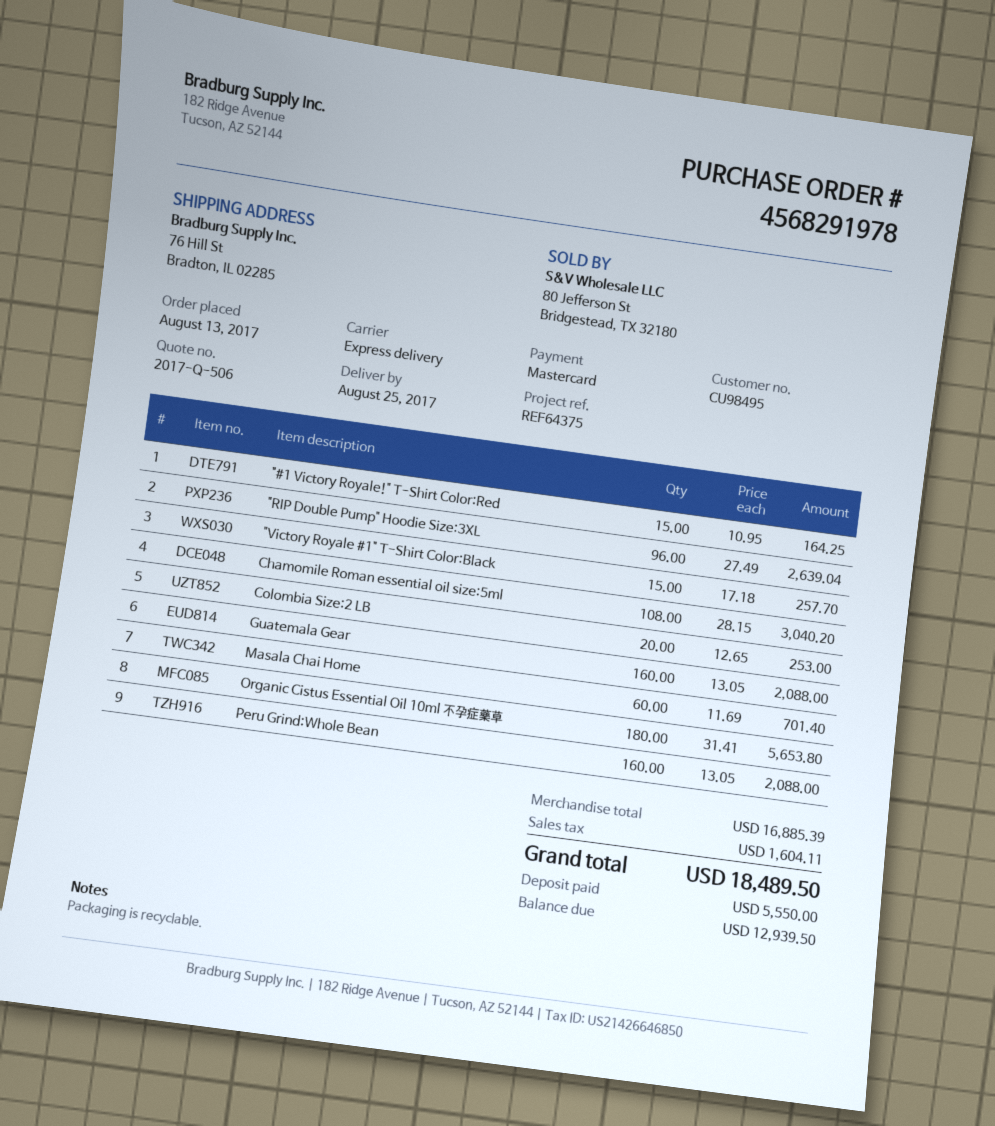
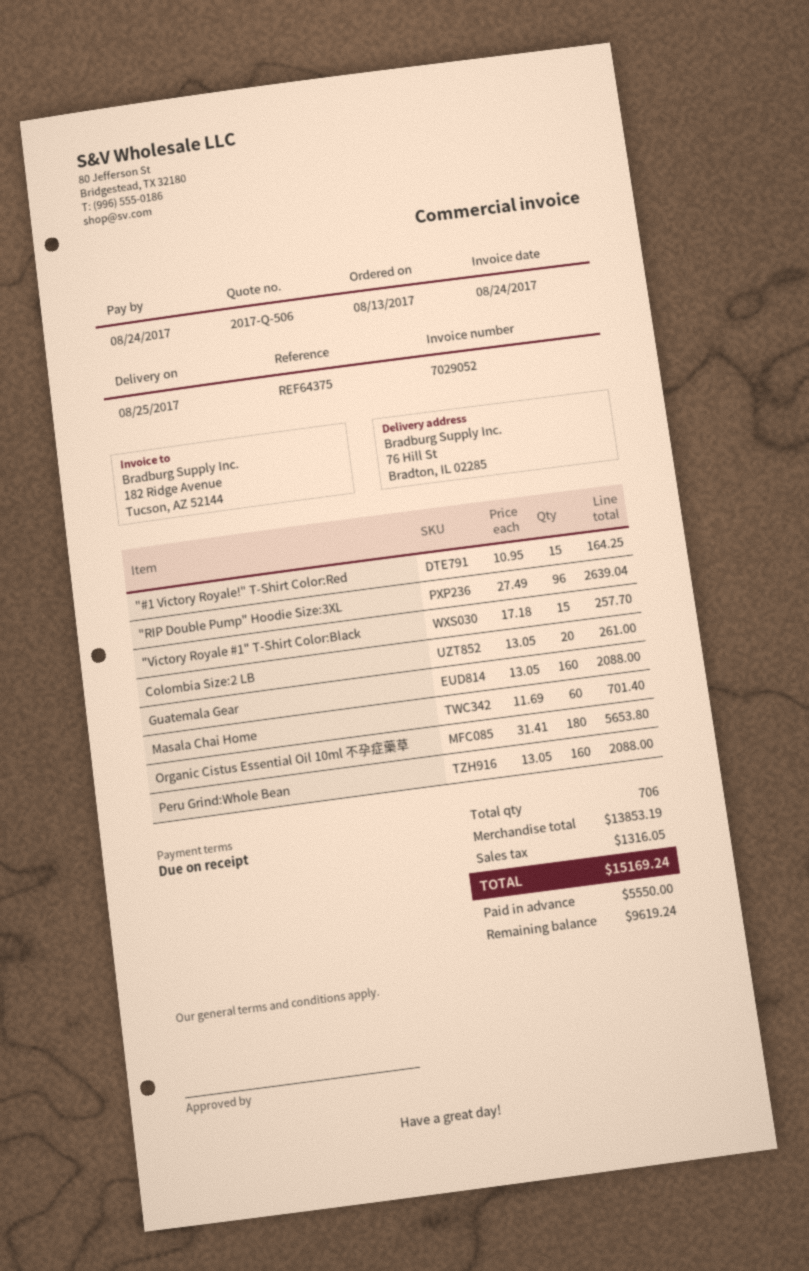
Chamomile Roman essential oil size:5ml: 108 x 28.15 = 3040.20 -> none
Colombia Size:2 LB: 20 x 12.65 = 253.00 -> 20 x 13.05 = 261.00
subtotal: 16885.39 -> 13853.19
tax: 1604.11 -> 1316.05
total: 18489.50 -> 15169.24
balance: 12939.50 -> 9619.24

